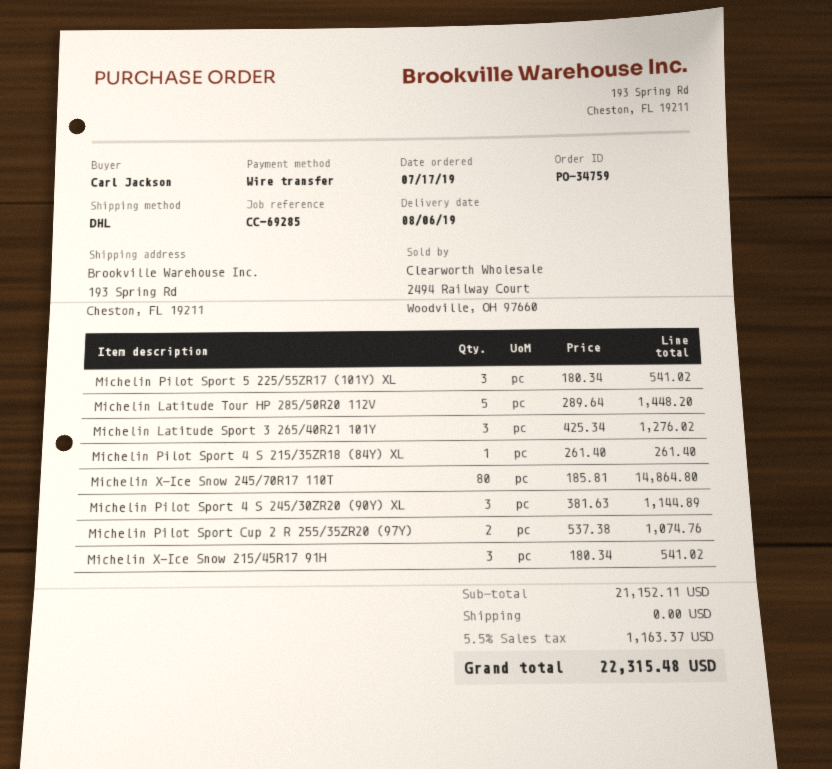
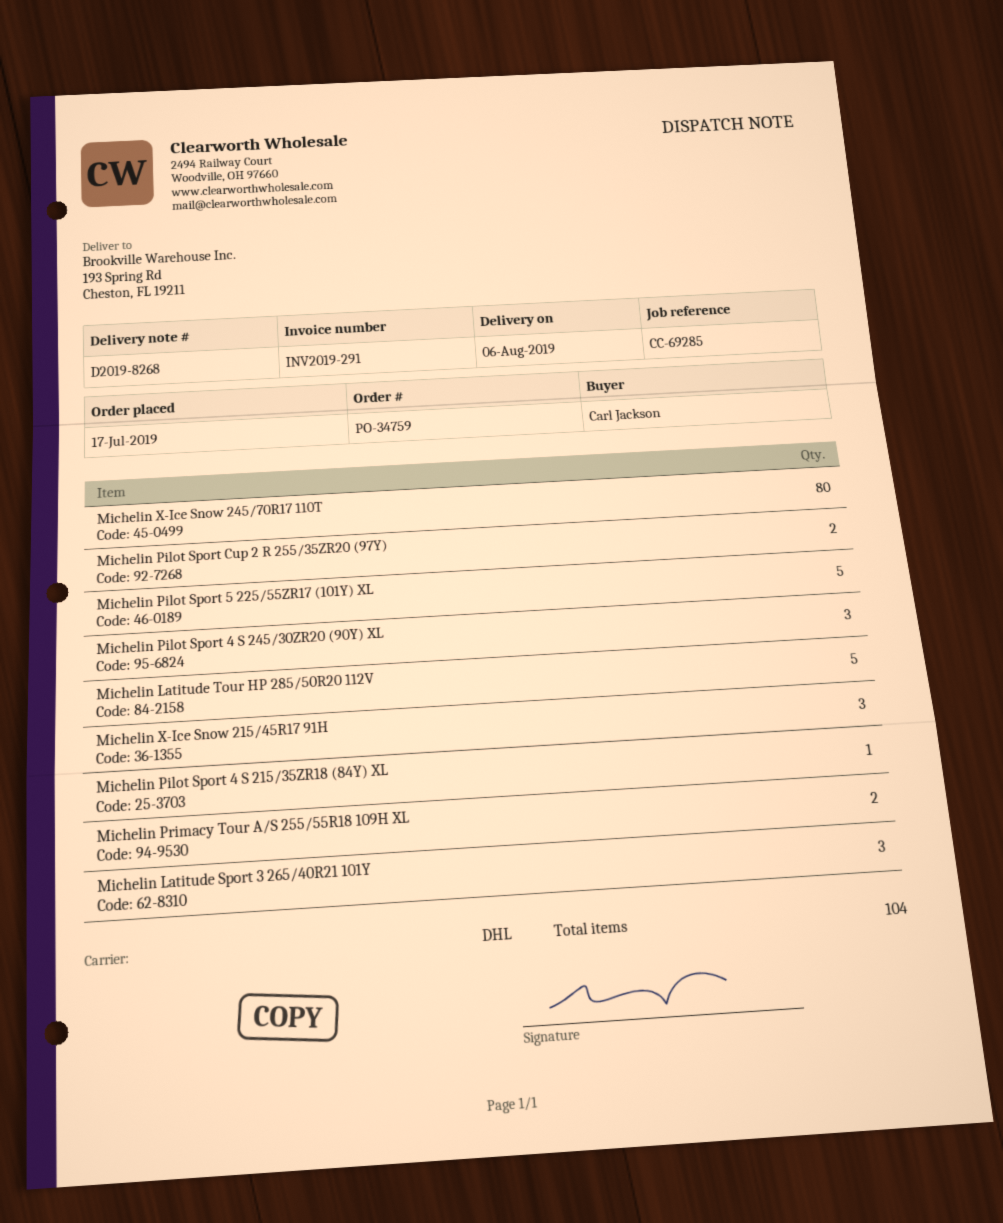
Michelin Pilot Sport 5 225/55ZR17 (101Y) XL: 3 -> 5
Michelin Primacy Tour A/S 255/55R18 109H XL: none -> 2

